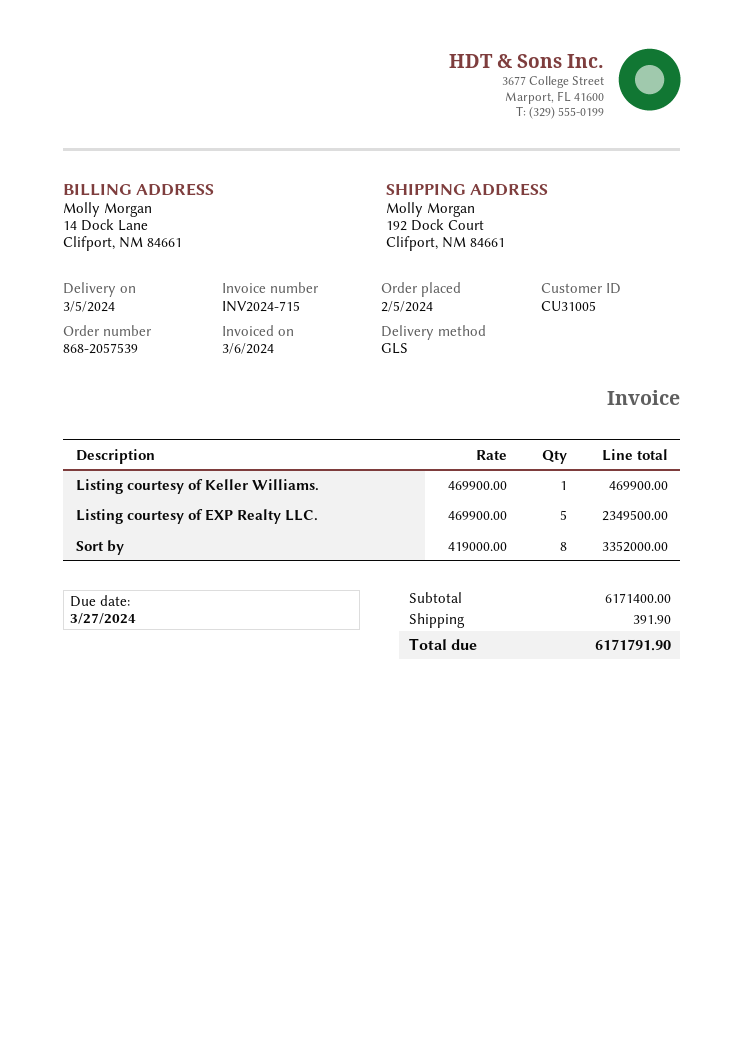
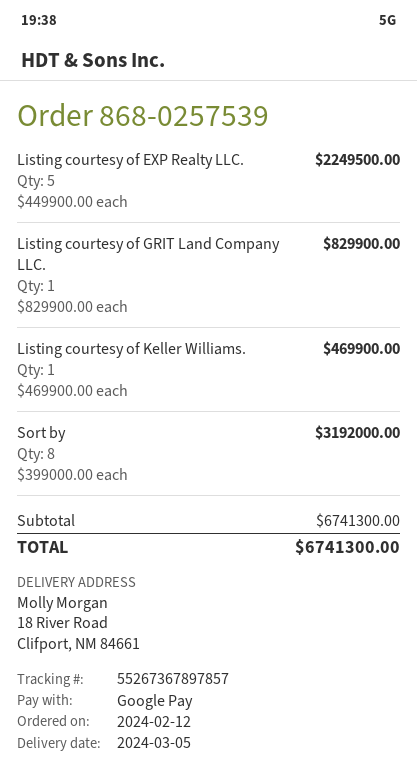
order number: 868-2057539 -> 868-0257539
order date: 2024-02-05 -> 2024-02-12
ship to: 192 Dock Court, Clifport, NM 84661 -> 18 River Road, Clifport, NM 84661
Listing courtesy of EXP Realty LLC.: 5 x 469900.00 = 2349500.00 -> 5 x 449900.00 = 2249500.00
Sort by: 8 x 419000.00 = 3352000.00 -> 8 x 399000.00 = 3192000.00
Listing courtesy of GRIT Land Company LLC.: none -> 1 x 829900.00 = 829900.00
subtotal: 6171400.00 -> 6741300.00
shipping: 391.90 -> none
total: 6171791.90 -> 6741300.00

